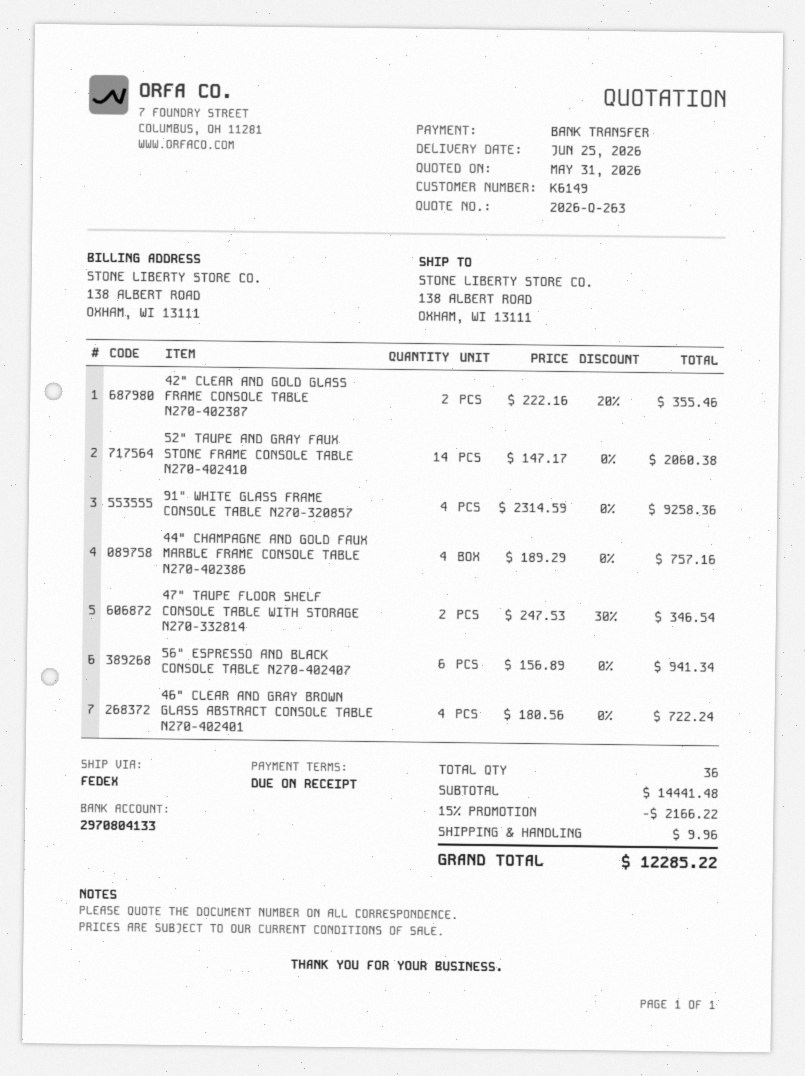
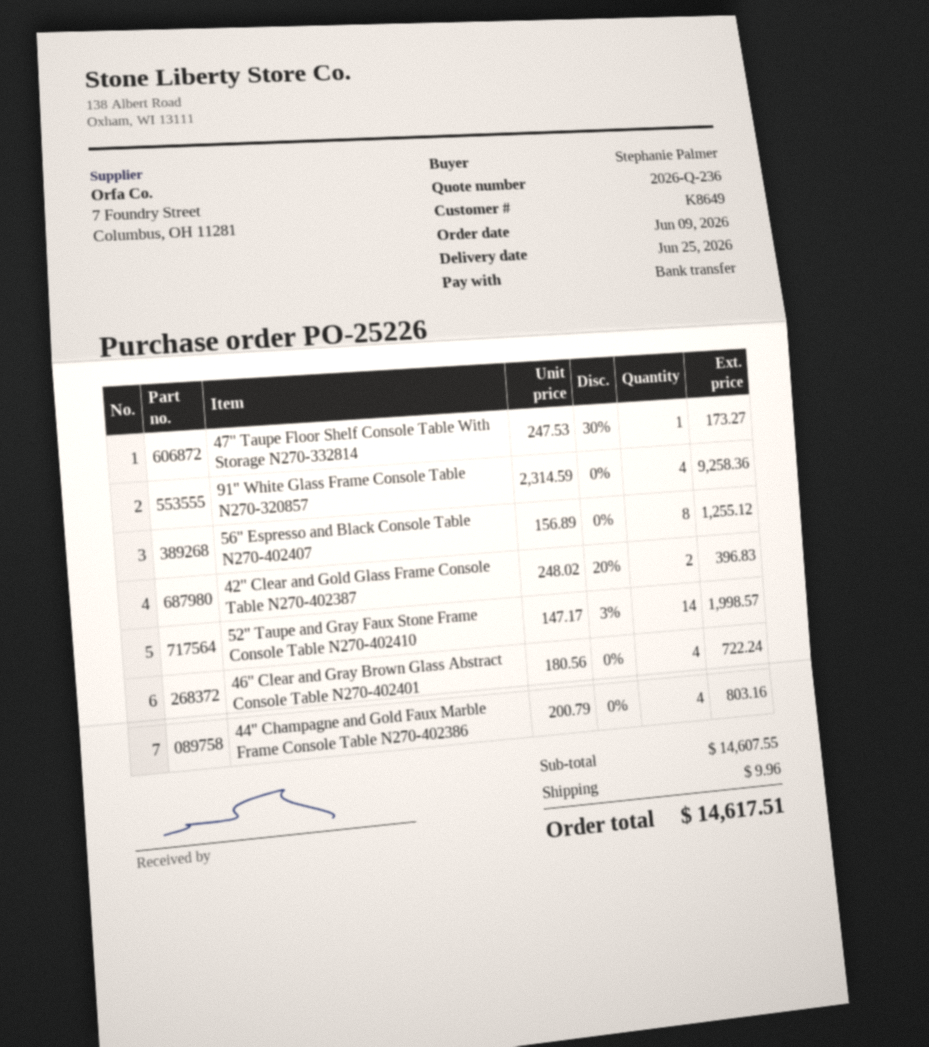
quote number: 2026-Q-263 -> 2026-Q-236
customer number: K6149 -> K8649
42" CLEAR AND GOLD GLASS FRAME CONSOLE TABLE N270-402387: 2 x 222.16 - 20% = 355.46 -> 2 x 248.02 - 20% = 396.83
52" TAUPE AND GRAY FAUX STONE FRAME CONSOLE TABLE N270-402410: 14 x 147.17 = 2060.38 -> 14 x 147.17 - 3% = 1998.57
44" CHAMPAGNE AND GOLD FAUX MARBLE FRAME CONSOLE TABLE N270-402386: 4 x 189.29 = 757.16 -> 4 x 200.79 = 803.16
47" TAUPE FLOOR SHELF CONSOLE TABLE WITH STORAGE N270-332814: 2 x 247.53 - 30% = 346.54 -> 1 x 247.53 - 30% = 173.27
56" ESPRESSO AND BLACK CONSOLE TABLE N270-402407: 6 x 156.89 = 941.34 -> 8 x 156.89 = 1255.12
subtotal: 14441.48 -> 14607.55
discount: 15% = 2166.22 -> none
total: 12285.22 -> 14617.51

